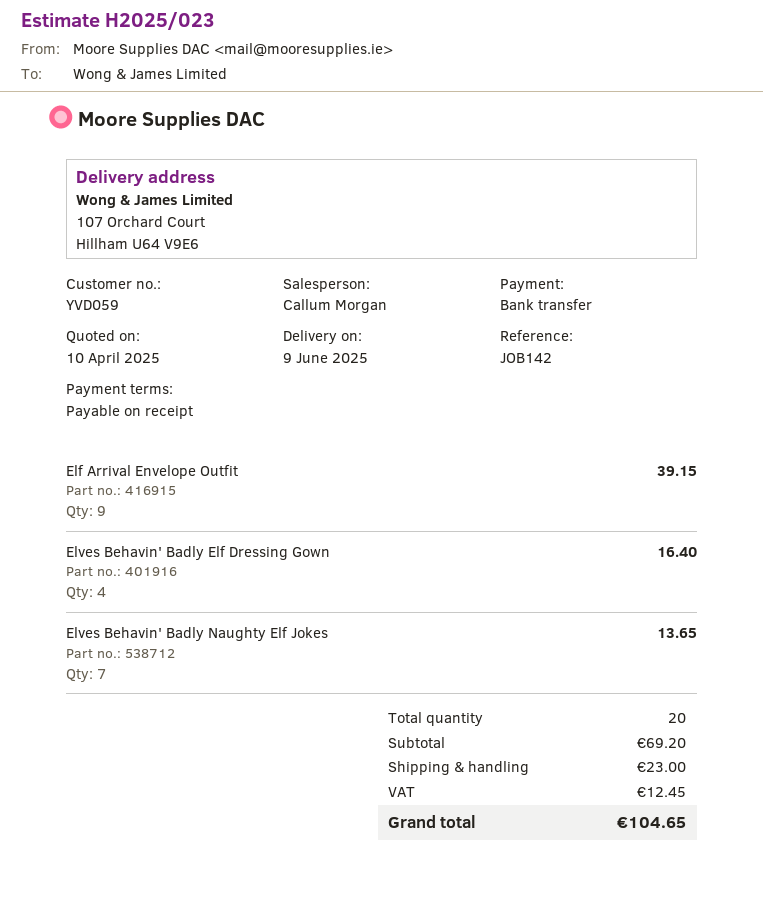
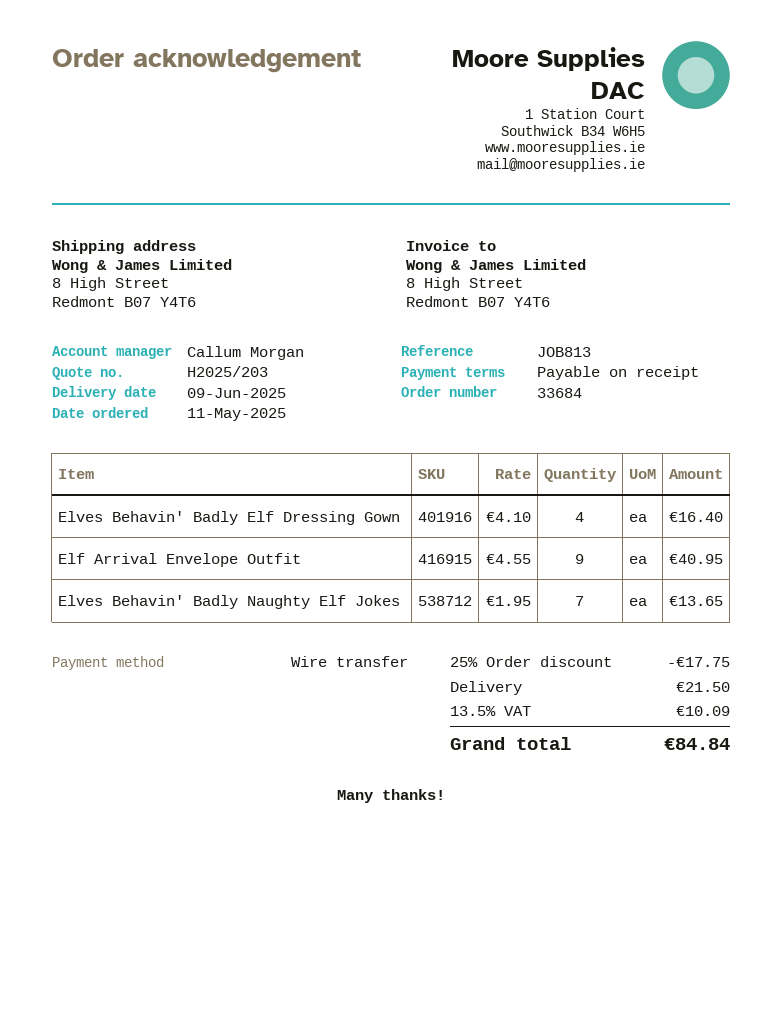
quote number: H2025/023 -> H2025/203
reference: JOB142 -> JOB813
ship to: 107 Orchard Court, Hillham U64 V9E6 -> 8 High Street, Redmont B07 Y4T6
Elf Arrival Envelope Outfit: 9 for 39.15 -> 9 for 40.95
discount: none -> 25% = 17.75
shipping: 23.00 -> 21.50
tax: 12.45 -> 10.09
total: 104.65 -> 84.84

